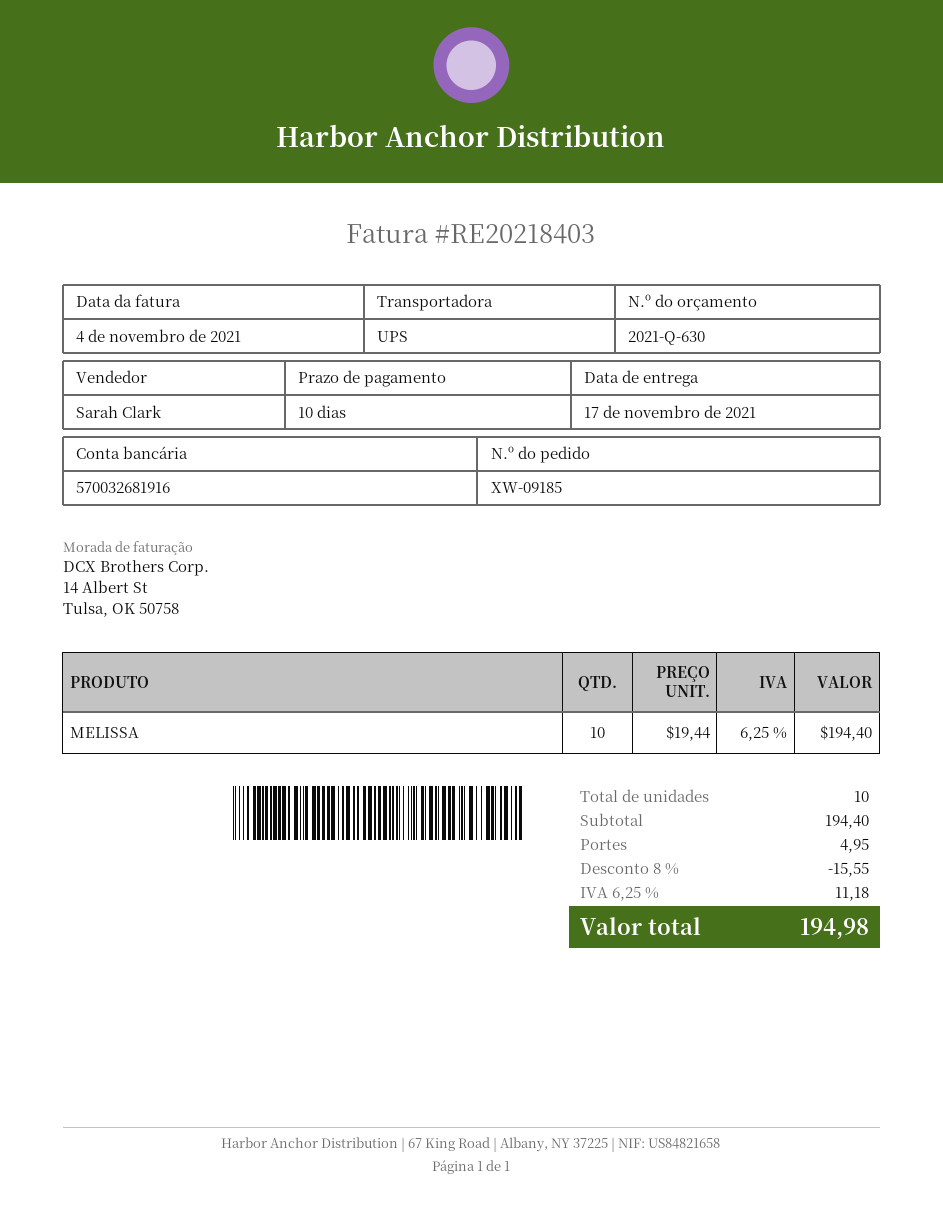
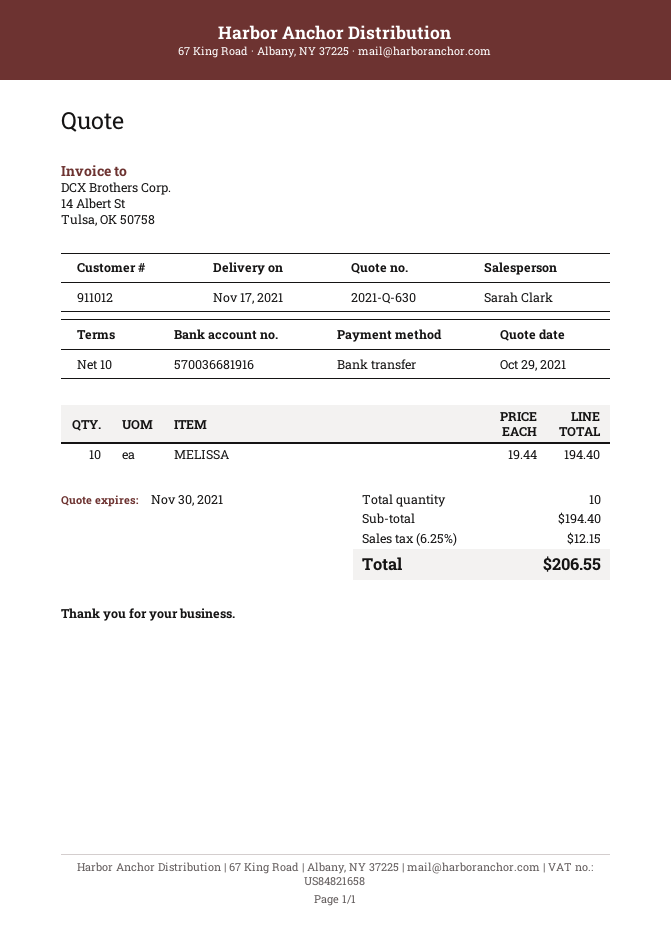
bank account: 570032681916 -> 570036681916
discount: 8% = 15.55 -> none
shipping: 4.95 -> none
tax: 6.25% = 11.18 -> 6.25% = 12.15
total: 194.98 -> 206.55

